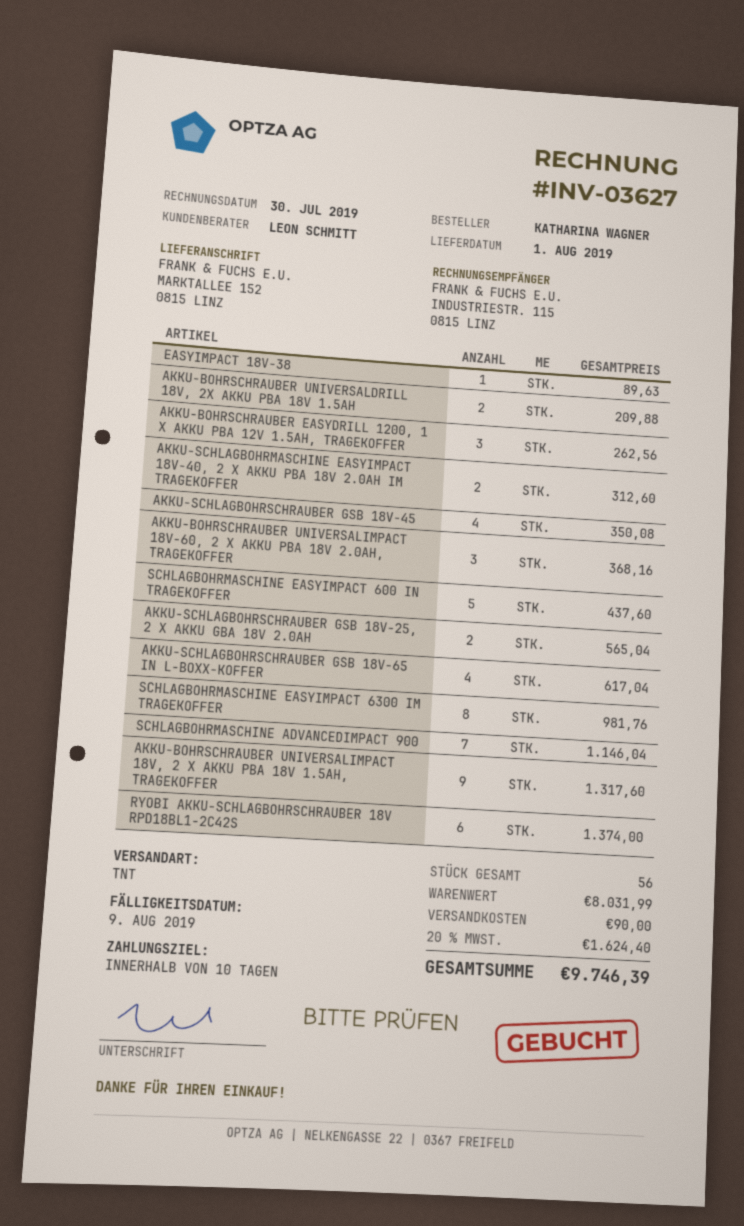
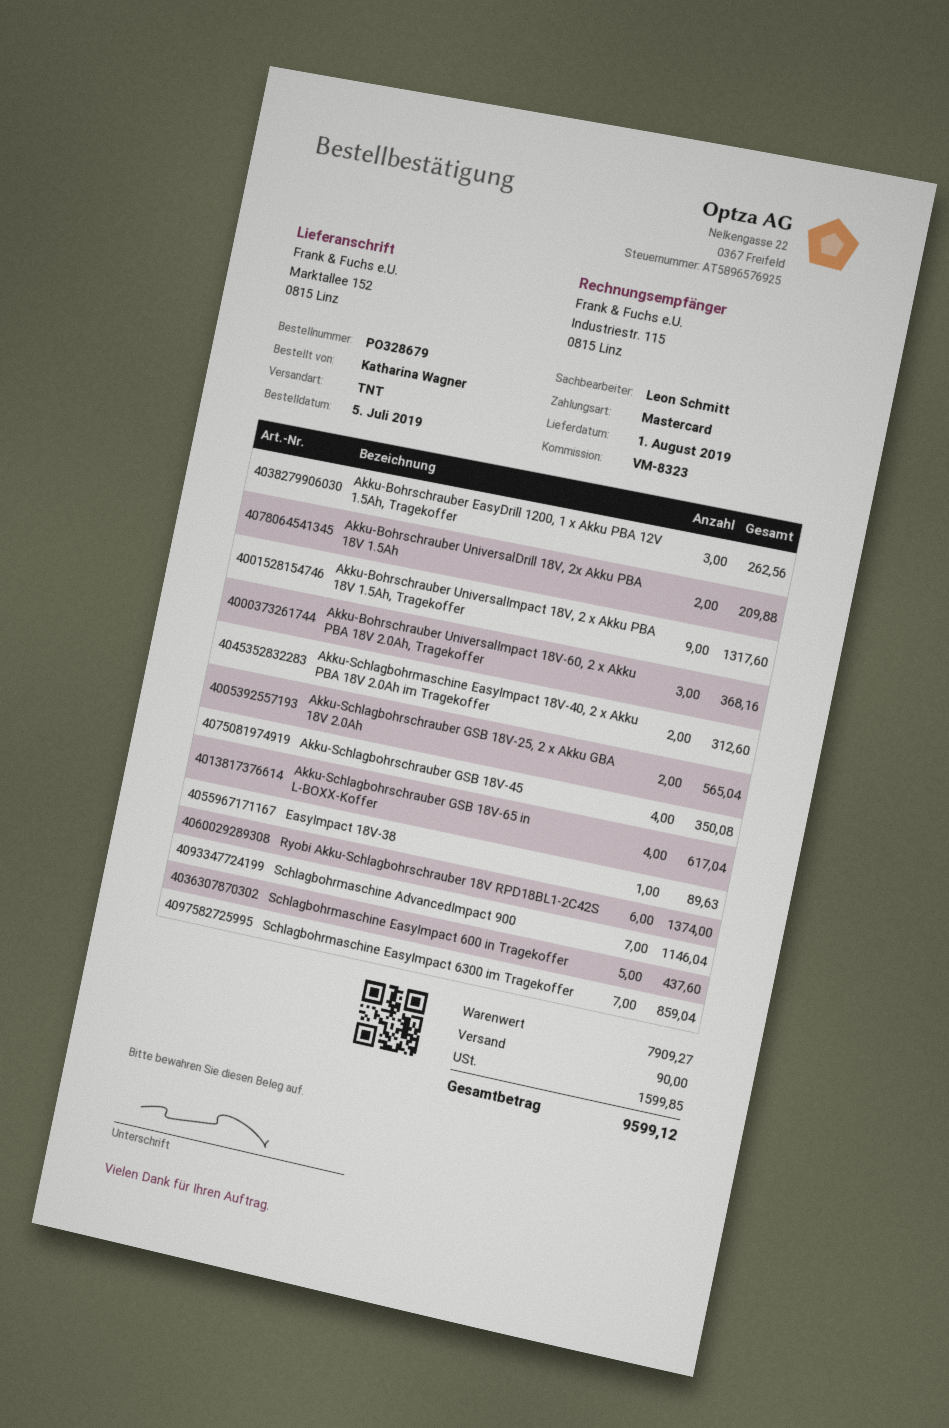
SCHLAGBOHRMASCHINE EASYIMPACT 6300 IM TRAGEKOFFER: 8 for 981.76 -> 7 for 859.04
subtotal: 8031.99 -> 7909.27
tax: 1624.40 -> 1599.85
total: 9746.39 -> 9599.12

